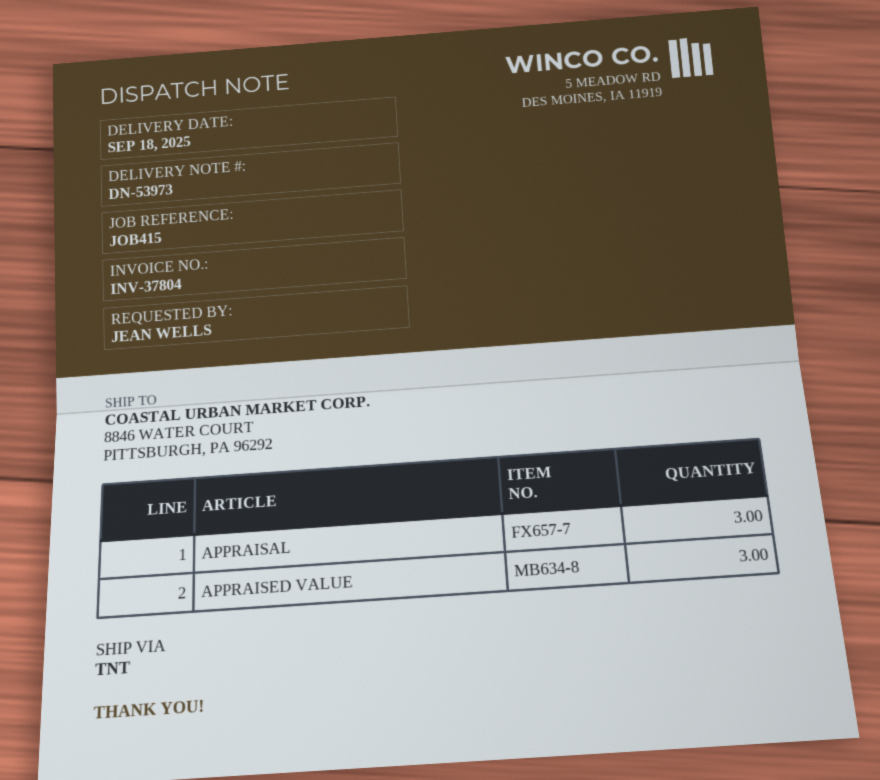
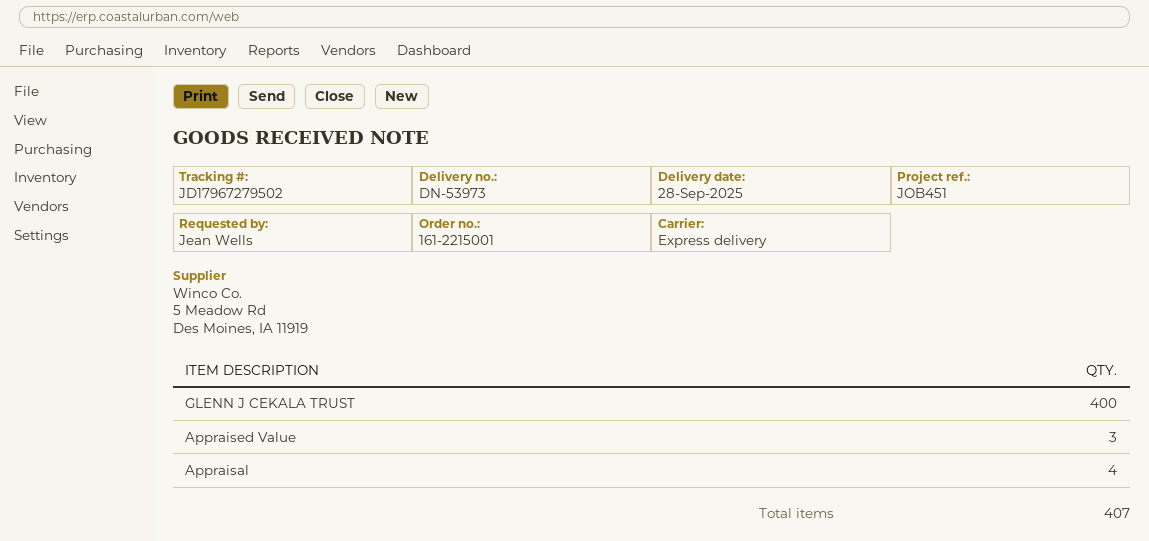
delivery date: 2025-09-18 -> 2025-09-28
reference: JOB415 -> JOB451
shipping method: TNT -> express
APPRAISAL: 3 -> 4
GLENN J CEKALA TRUST: none -> 400

